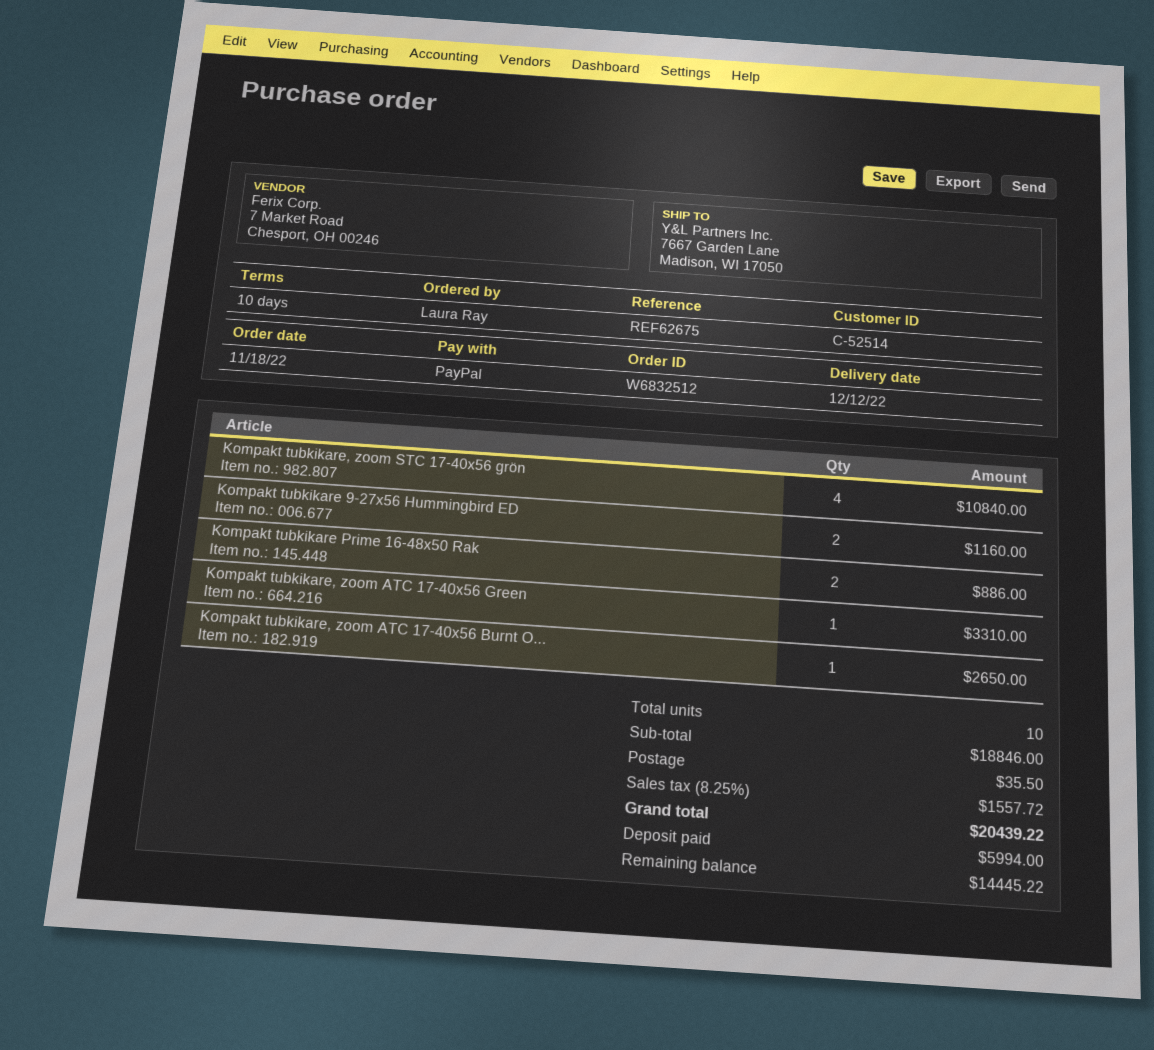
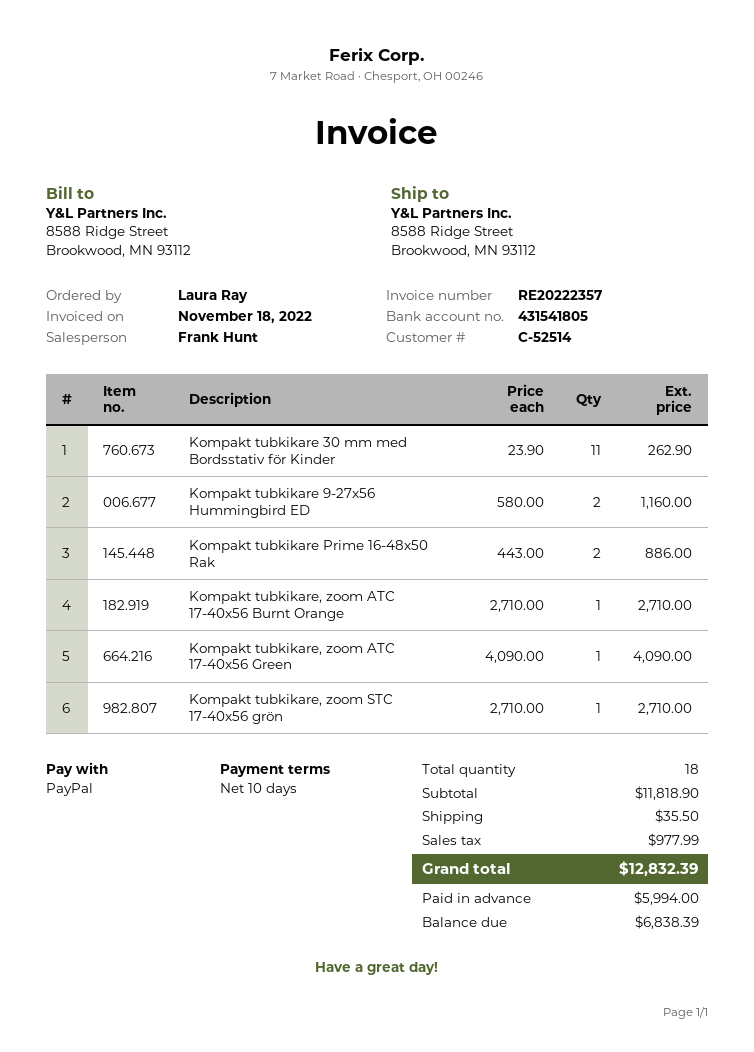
ship to: 7667 Garden Lane, Madison, WI 17050 -> 8588 Ridge Street, Brookwood, MN 93112
Kompakt tubkikare, zoom STC 17-40x56 grön: 4 for 10840.00 -> 1 for 2710.00
Kompakt tubkikare, zoom ATC 17-40x56 Green: 1 for 3310.00 -> 1 for 4090.00
Kompakt tubkikare, zoom ATC 17-40x56 Burnt O...: 1 for 2650.00 -> 1 for 2710.00
Kompakt tubkikare 30 mm med Bordsstativ för Kinder: none -> 11 for 262.90
total quantity: 10 -> 18
subtotal: 18846.00 -> 11818.90
tax: 1557.72 -> 977.99
total: 20439.22 -> 12832.39
balance: 14445.22 -> 6838.39

